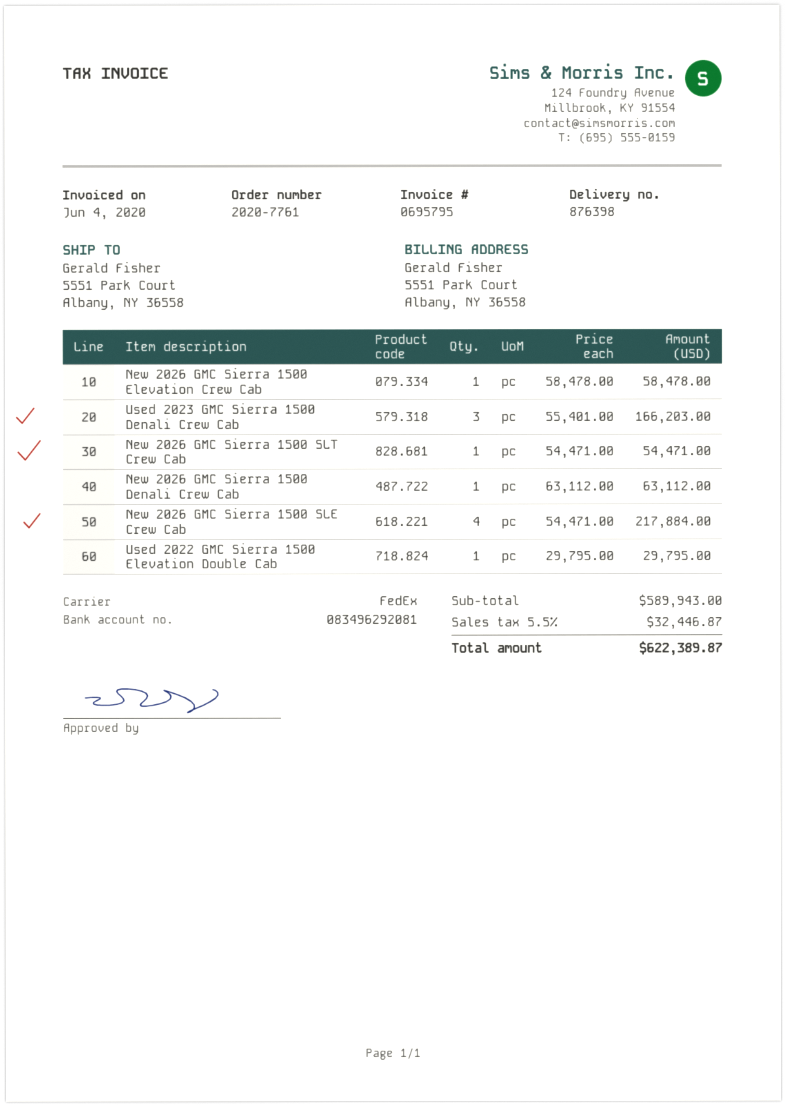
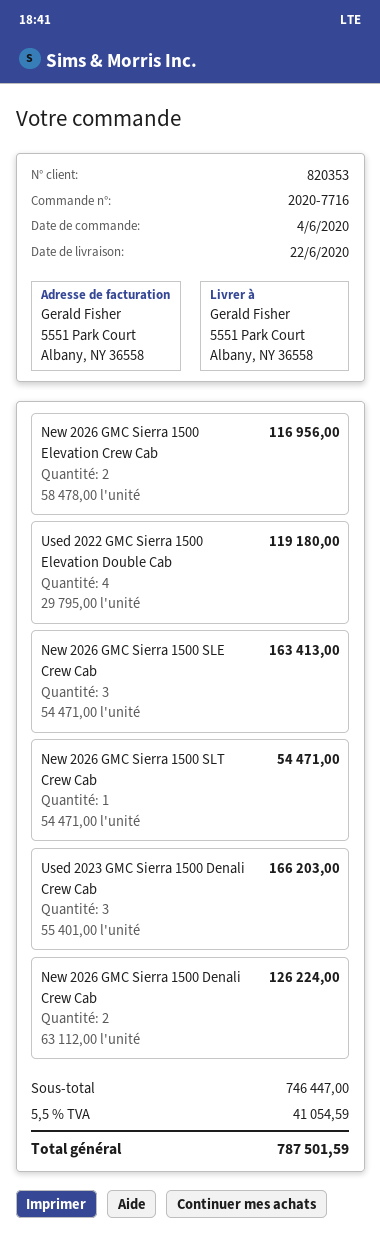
order number: 2020-7761 -> 2020-7716
New 2026 GMC Sierra 1500 Elevation Crew Cab: 1 x 58478.00 = 58478.00 -> 2 x 58478.00 = 116956.00
New 2026 GMC Sierra 1500 Denali Crew Cab: 1 x 63112.00 = 63112.00 -> 2 x 63112.00 = 126224.00
New 2026 GMC Sierra 1500 SLE Crew Cab: 4 x 54471.00 = 217884.00 -> 3 x 54471.00 = 163413.00
Used 2022 GMC Sierra 1500 Elevation Double Cab: 1 x 29795.00 = 29795.00 -> 4 x 29795.00 = 119180.00
subtotal: 589943.00 -> 746447.00
tax: 5.5% = 32446.87 -> 5.5% = 41054.59
total: 622389.87 -> 787501.59

